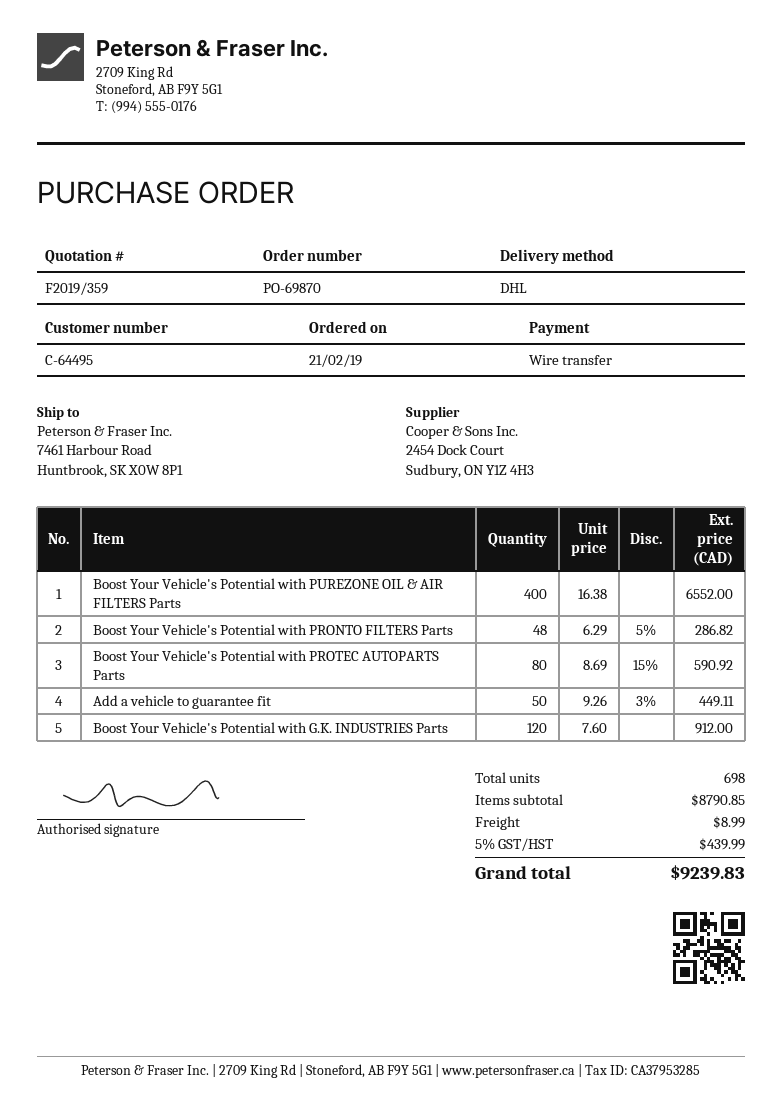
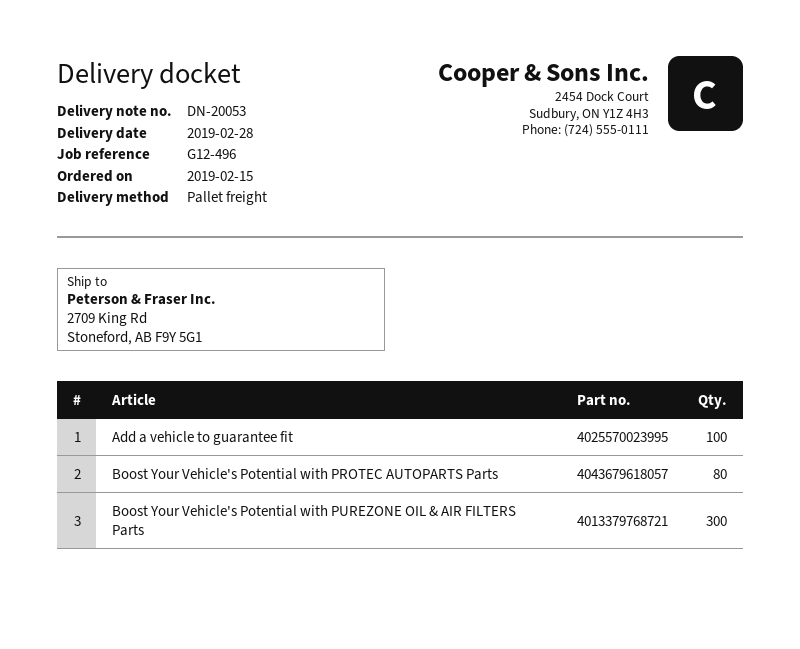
order date: 2019-02-21 -> 2019-02-15
shipping method: DHL -> pallet freight
ship to: 7461 Harbour Road, Huntbrook, SK X0W 8P1 -> 2709 King Rd, Stoneford, AB F9Y 5G1
Boost Your Vehicle's Potential with PUREZONE OIL & AIR FILTERS Parts: 400 -> 300
Boost Your Vehicle's Potential with PRONTO FILTERS Parts: 48 -> none
Add a vehicle to guarantee fit: 50 -> 100
Boost Your Vehicle's Potential with G.K. INDUSTRIES Parts: 120 -> none

